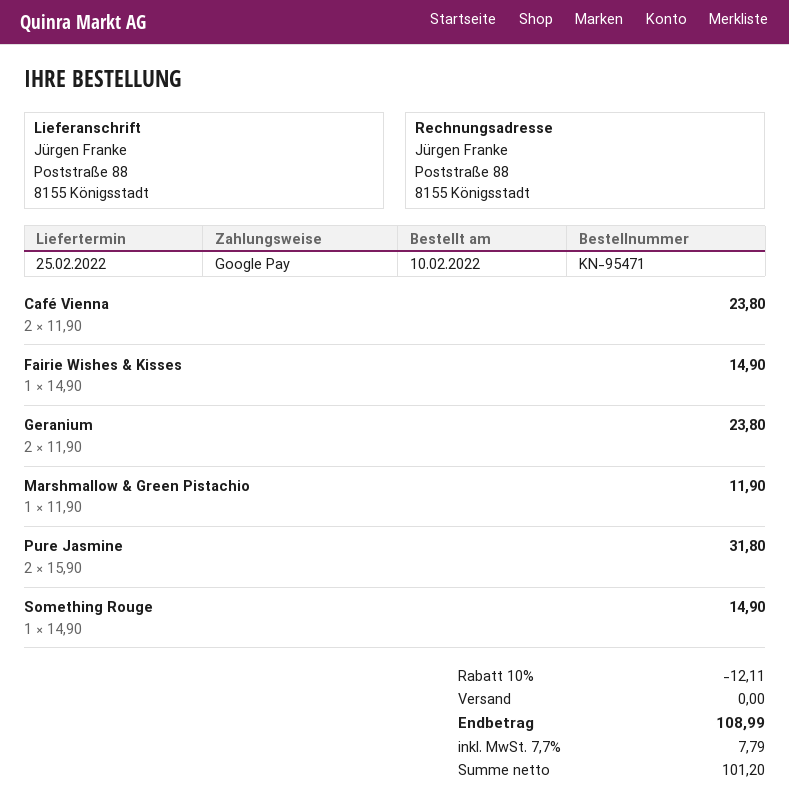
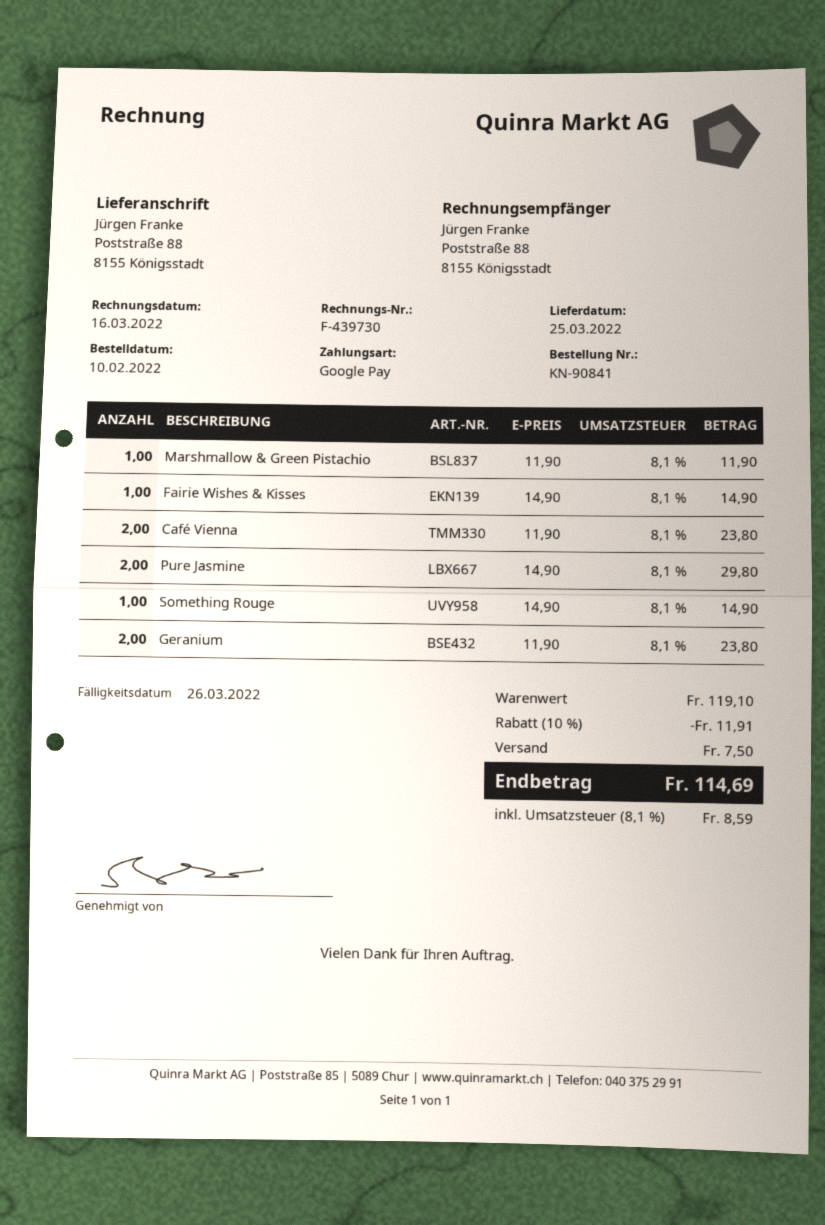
order number: KN-95471 -> KN-90841
delivery date: 2022-02-25 -> 2022-03-25
Pure Jasmine: 2 x 15.90 = 31.80 -> 2 x 14.90 = 29.80
discount: 10% = 12.11 -> 10% = 11.91
shipping: 0.00 -> 7.50
tax: 7.7% = 7.79 -> 8.1% = 8.59
total: 108.99 -> 114.69

